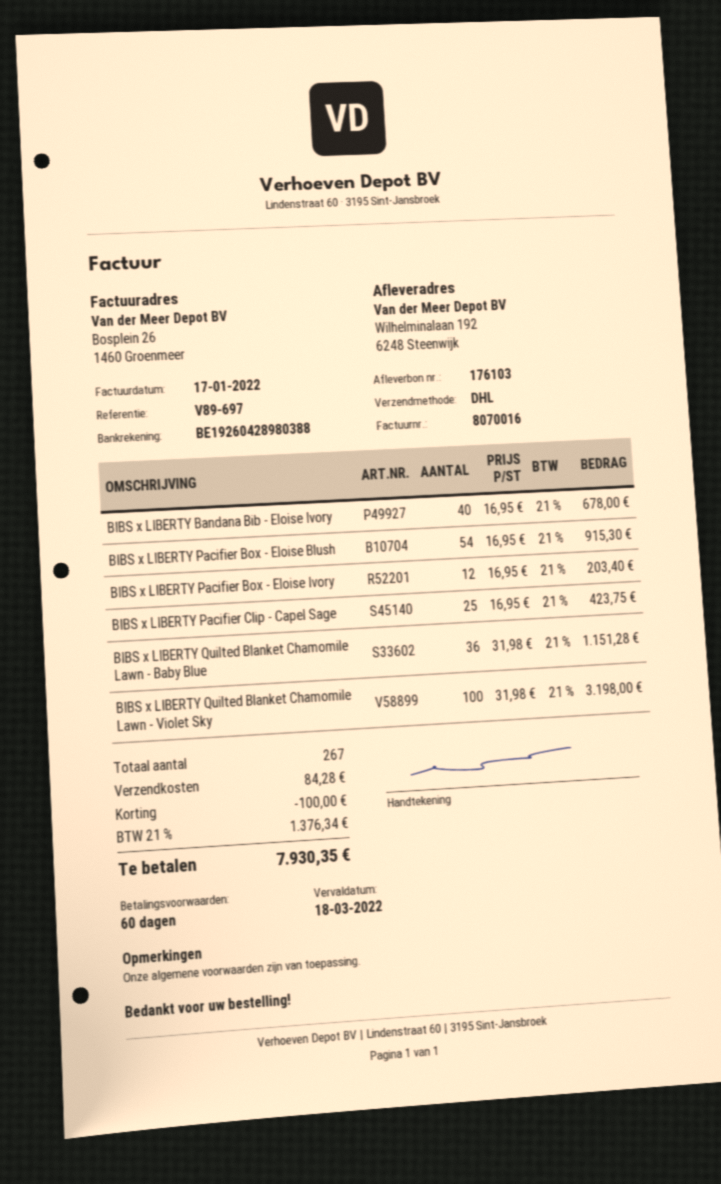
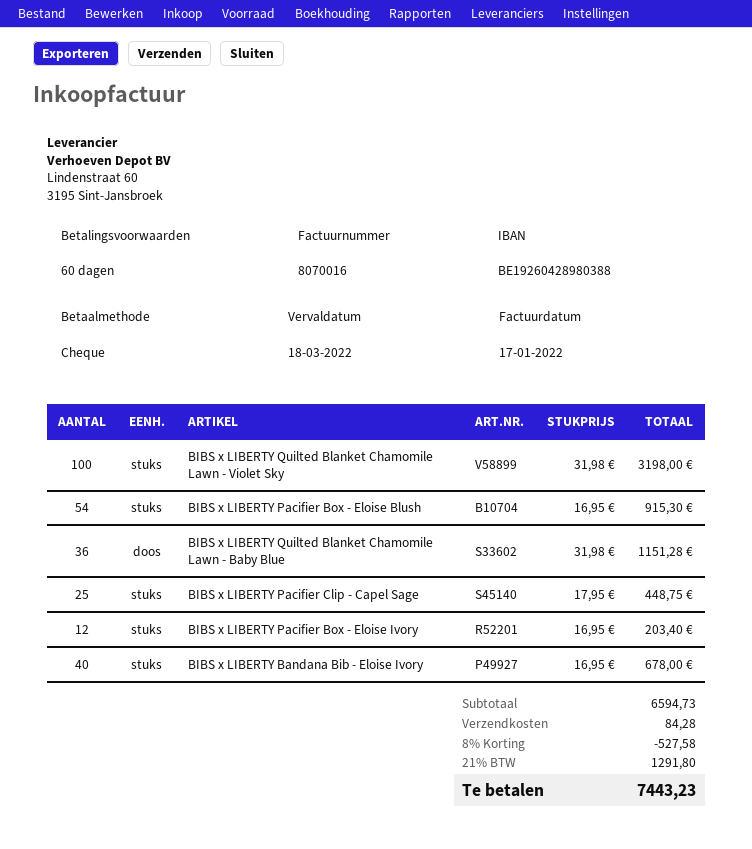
BIBS x LIBERTY Pacifier Clip - Capel Sage: 25 x 16.95 = 423.75 -> 25 x 17.95 = 448.75
discount: 100.00 -> 527.58
tax: 21% = 1376.34 -> 21% = 1291.80
total: 7930.35 -> 7443.23

